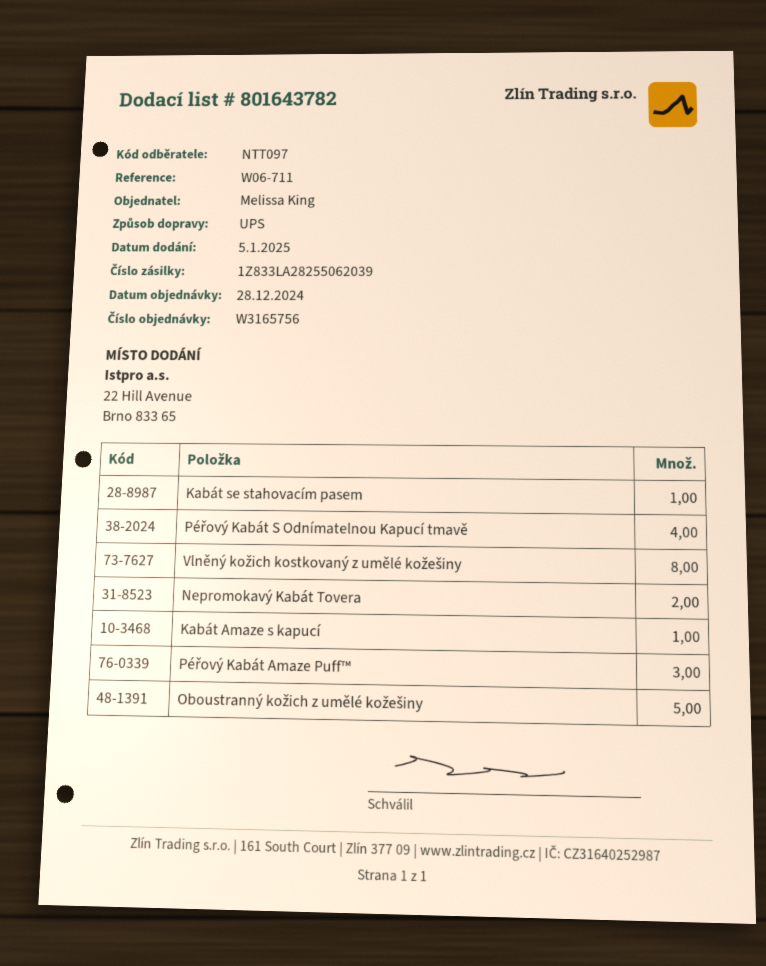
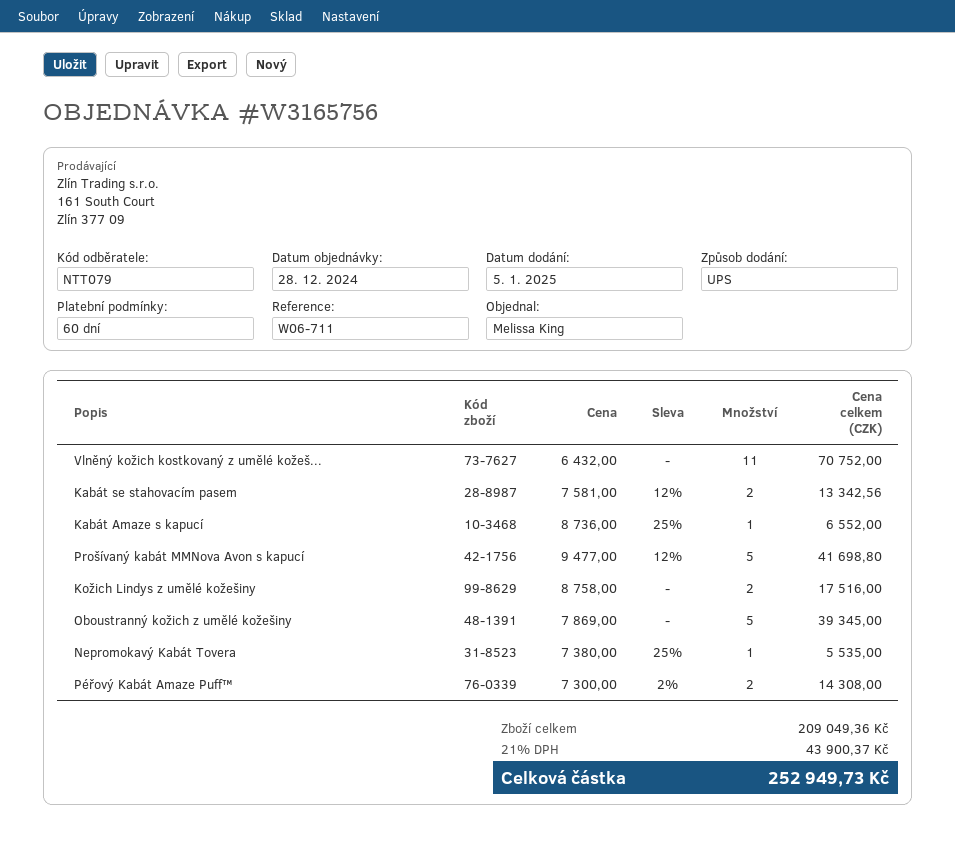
customer number: NTT097 -> NTT079
Kabát se stahovacím pasem: 1 -> 2
Péřový Kabát S Odnímatelnou Kapucí tmavě: 4 -> none
Vlněný kožich kostkovaný z umělé kožešiny: 8 -> 11
Nepromokavý Kabát Tovera: 2 -> 1
Péřový Kabát Amaze Puff™: 3 -> 2
Prošívaný kabát MMNova Avon s kapucí: none -> 5
Kožich Lindys z umělé kožešiny: none -> 2

